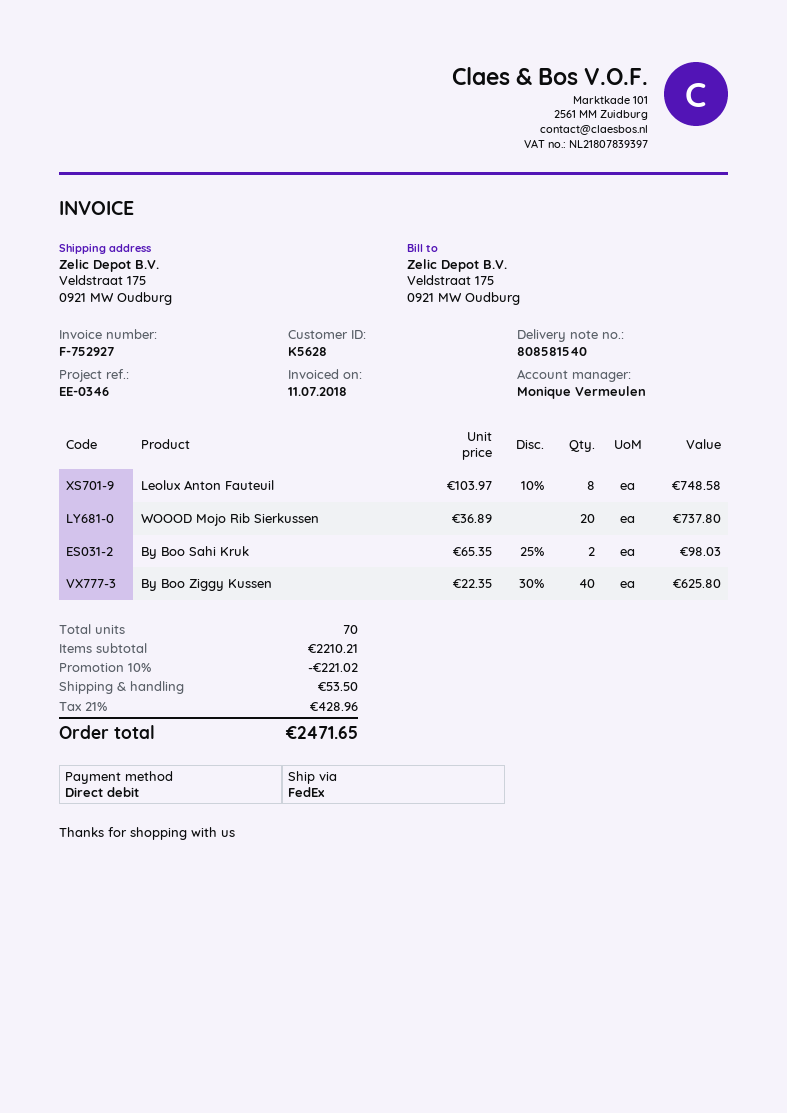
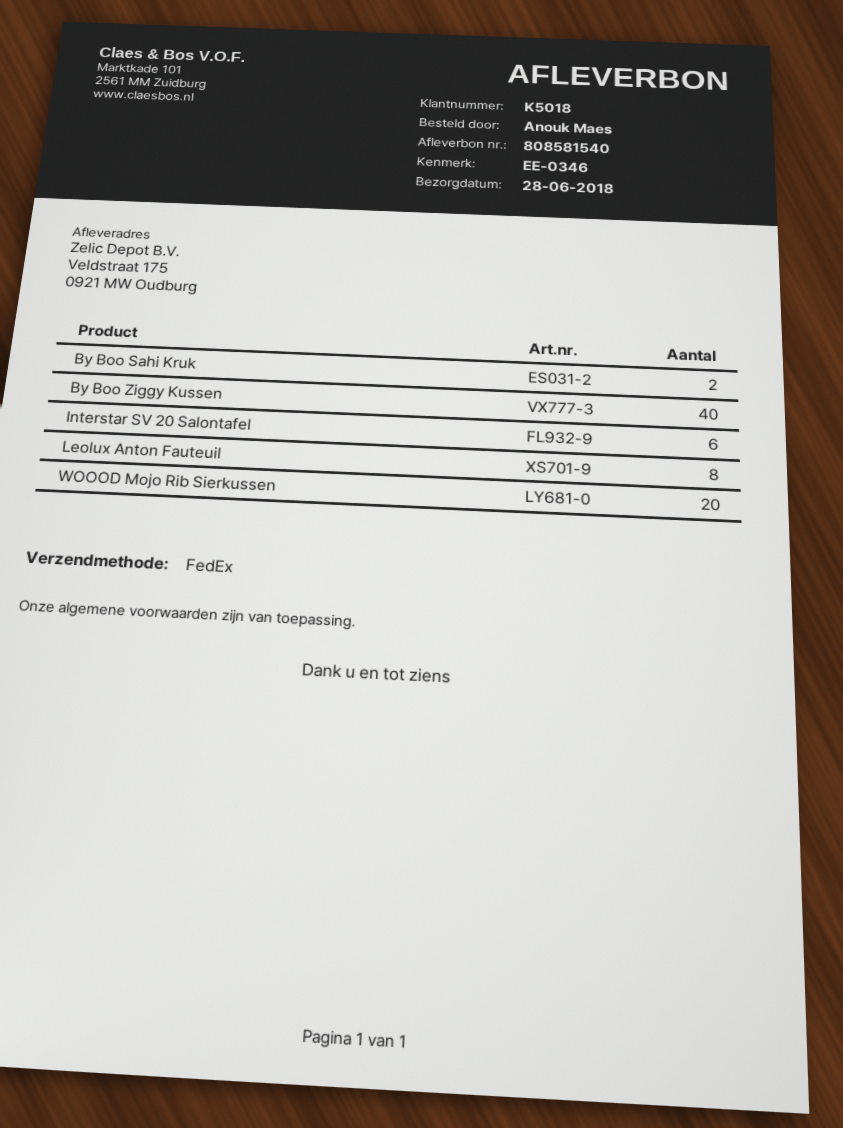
customer number: K5628 -> K5018
Interstar SV 20 Salontafel: none -> 6

